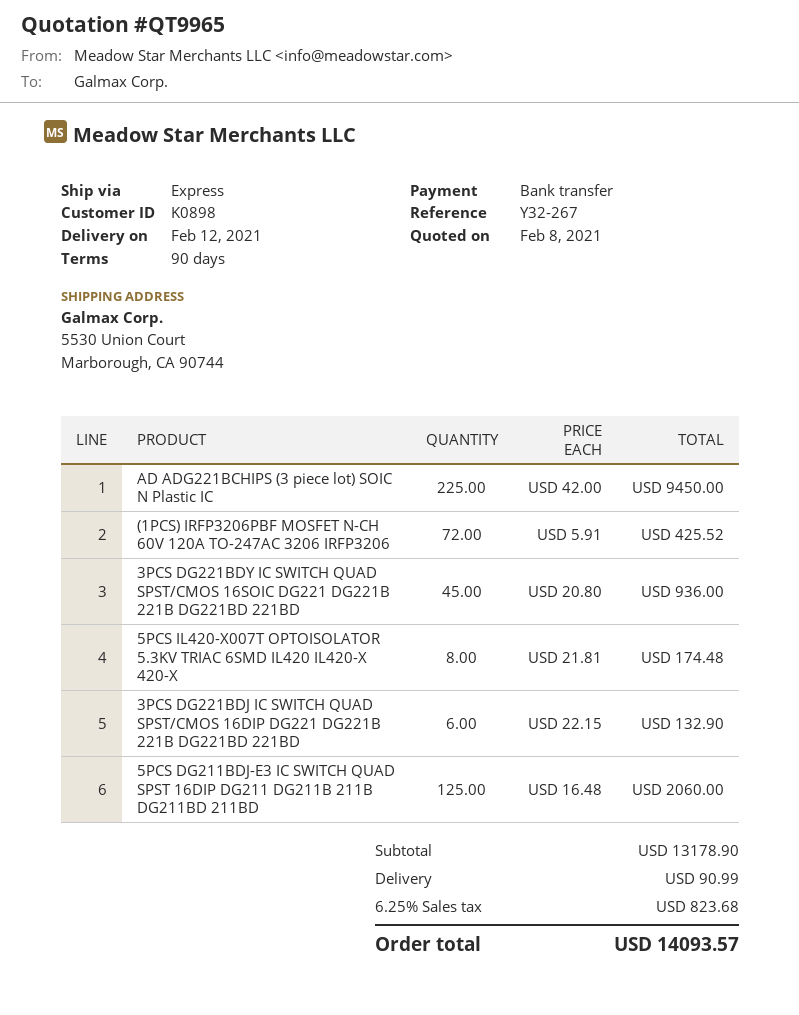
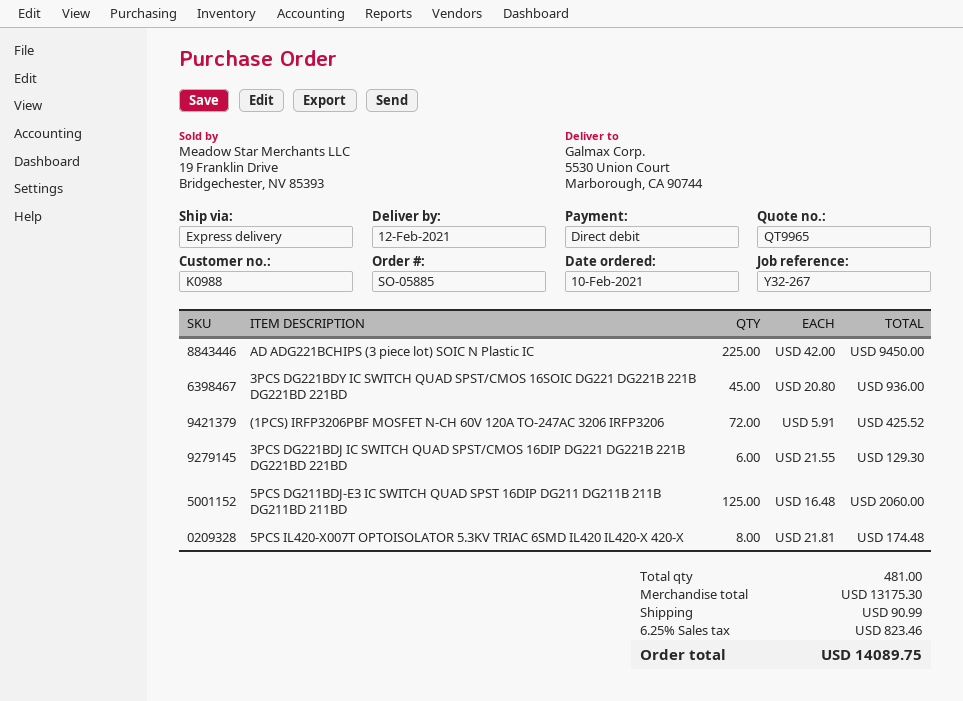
customer number: K0898 -> K0988
payment method: bank transfer -> direct debit
3PCS DG221BDJ IC SWITCH QUAD SPST/CMOS 16DIP DG221 DG221B 221B DG221BD 221BD: 6 x 22.15 = 132.90 -> 6 x 21.55 = 129.30
subtotal: 13178.90 -> 13175.30
tax: 6.25% = 823.68 -> 6.25% = 823.46
total: 14093.57 -> 14089.75

